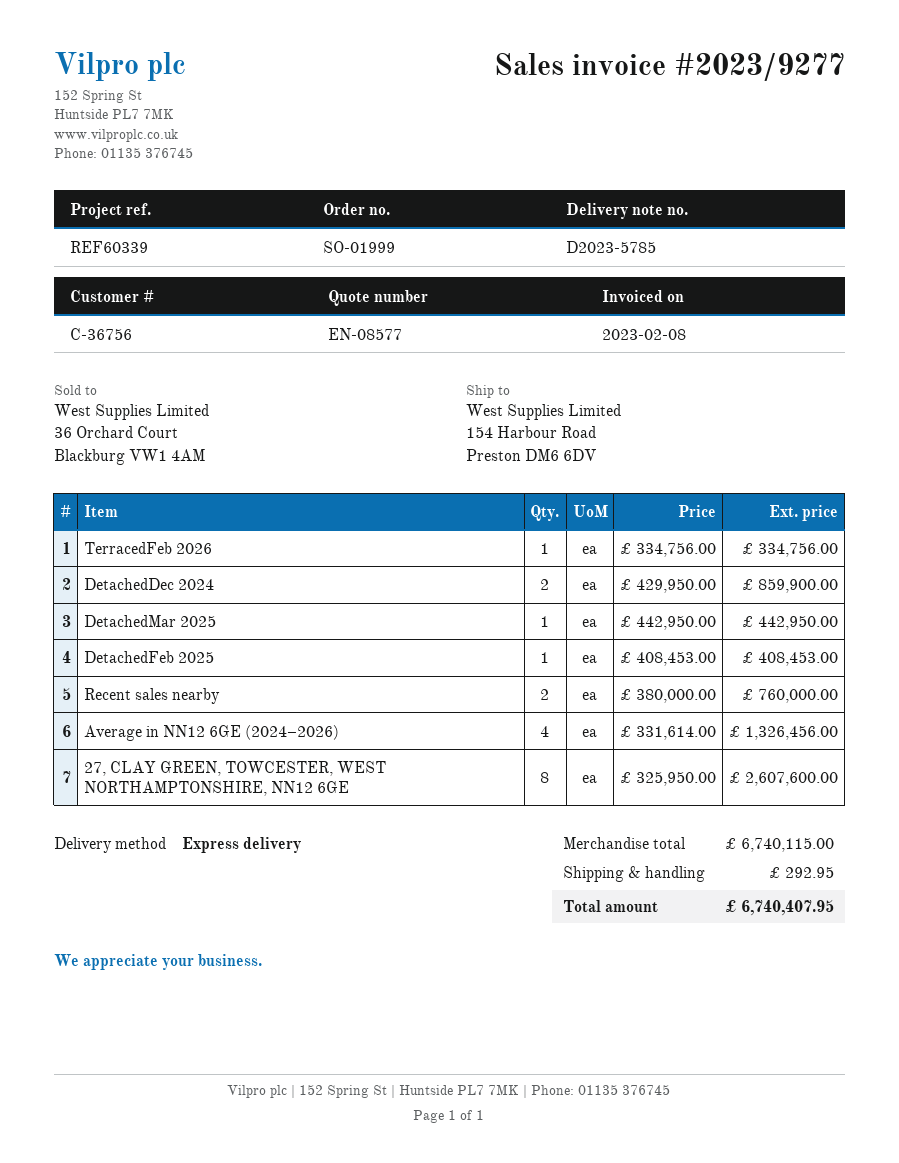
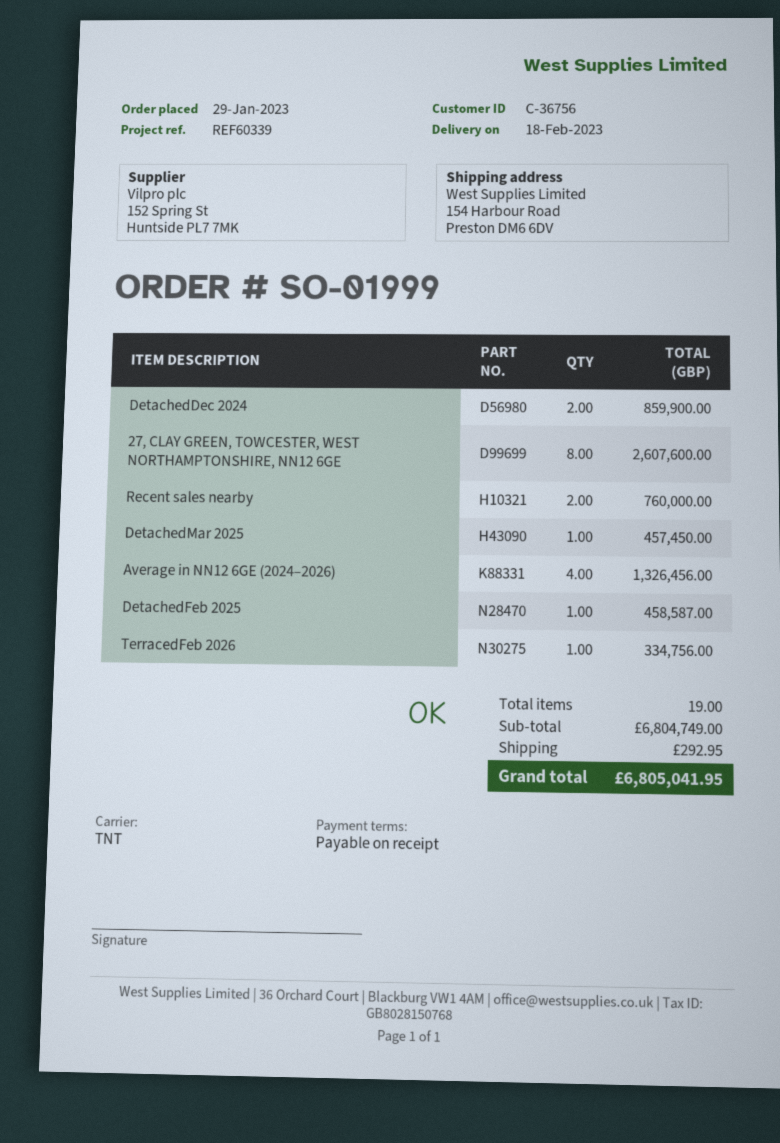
shipping method: express -> TNT
DetachedMar 2025: 1 for 442950.00 -> 1 for 457450.00
DetachedFeb 2025: 1 for 408453.00 -> 1 for 458587.00
subtotal: 6740115.00 -> 6804749.00
total: 6740407.95 -> 6805041.95

